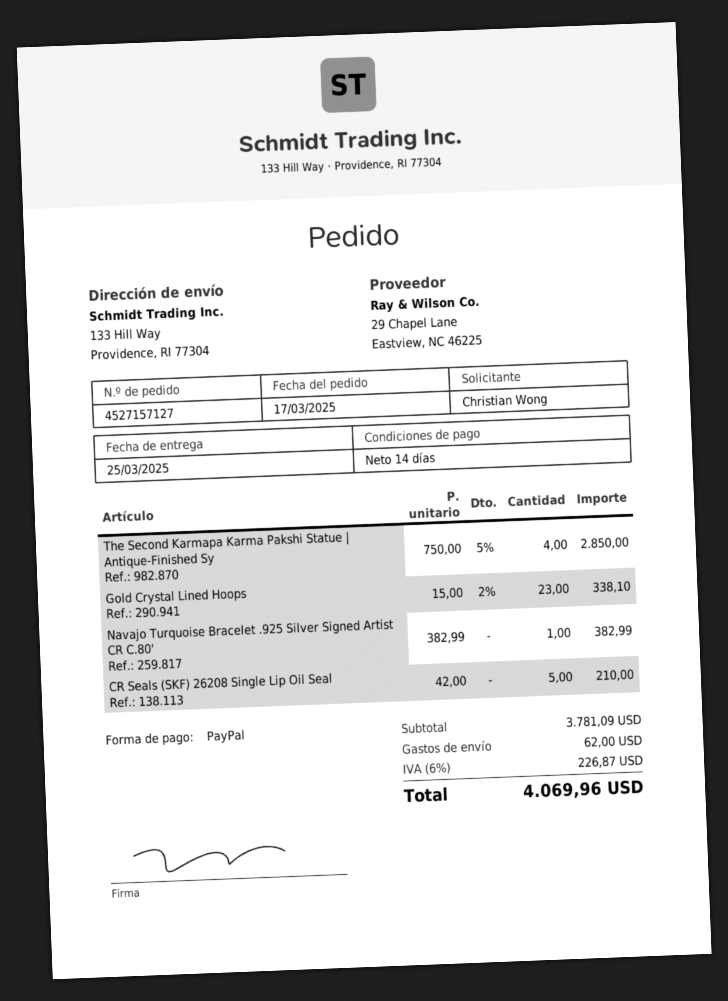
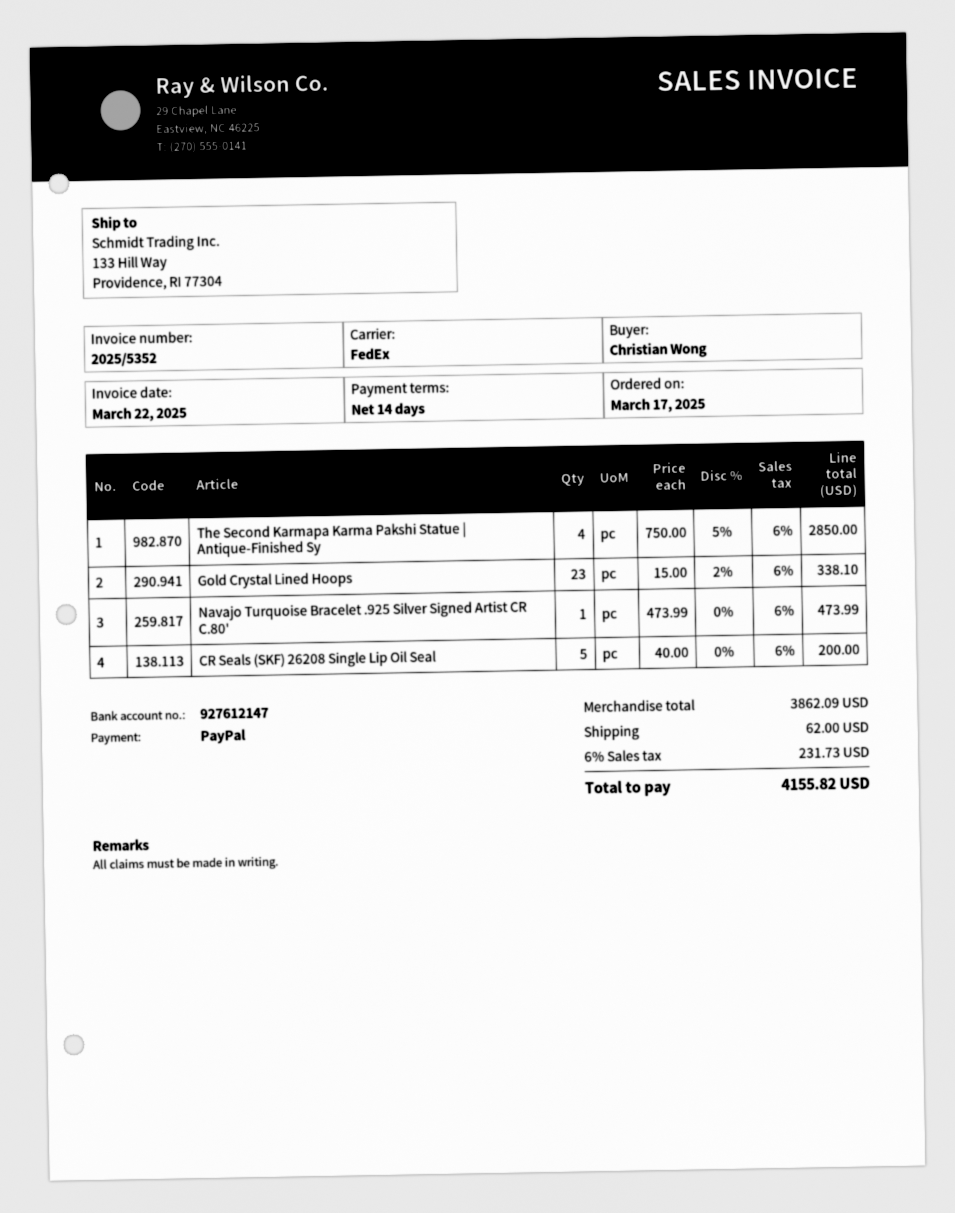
Navajo Turquoise Bracelet .925 Silver Signed Artist CR C.80': 1 x 382.99 = 382.99 -> 1 x 473.99 = 473.99
CR Seals (SKF) 26208 Single Lip Oil Seal: 5 x 42.00 = 210.00 -> 5 x 40.00 = 200.00
subtotal: 3781.09 -> 3862.09
tax: 6% = 226.87 -> 6% = 231.73
total: 4069.96 -> 4155.82

